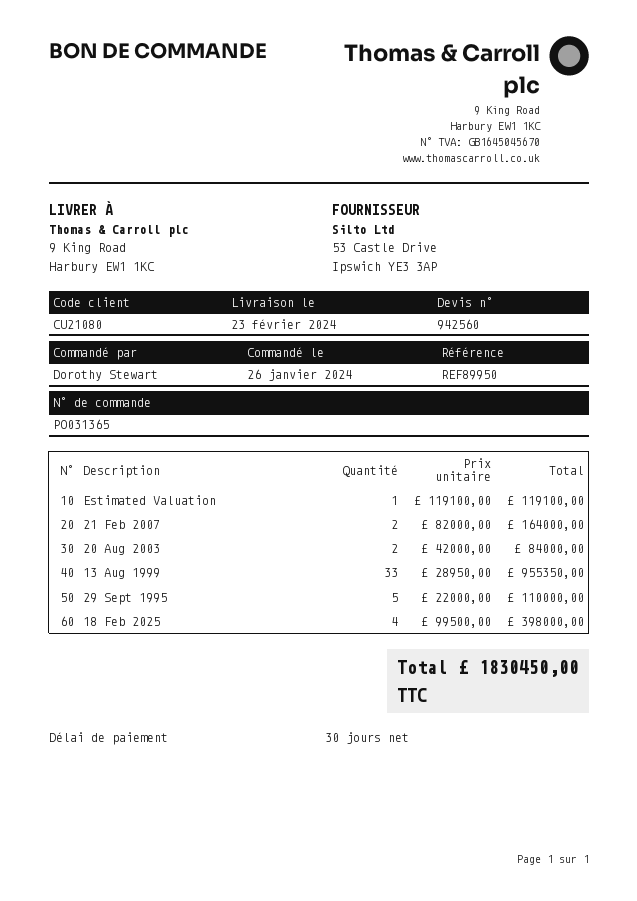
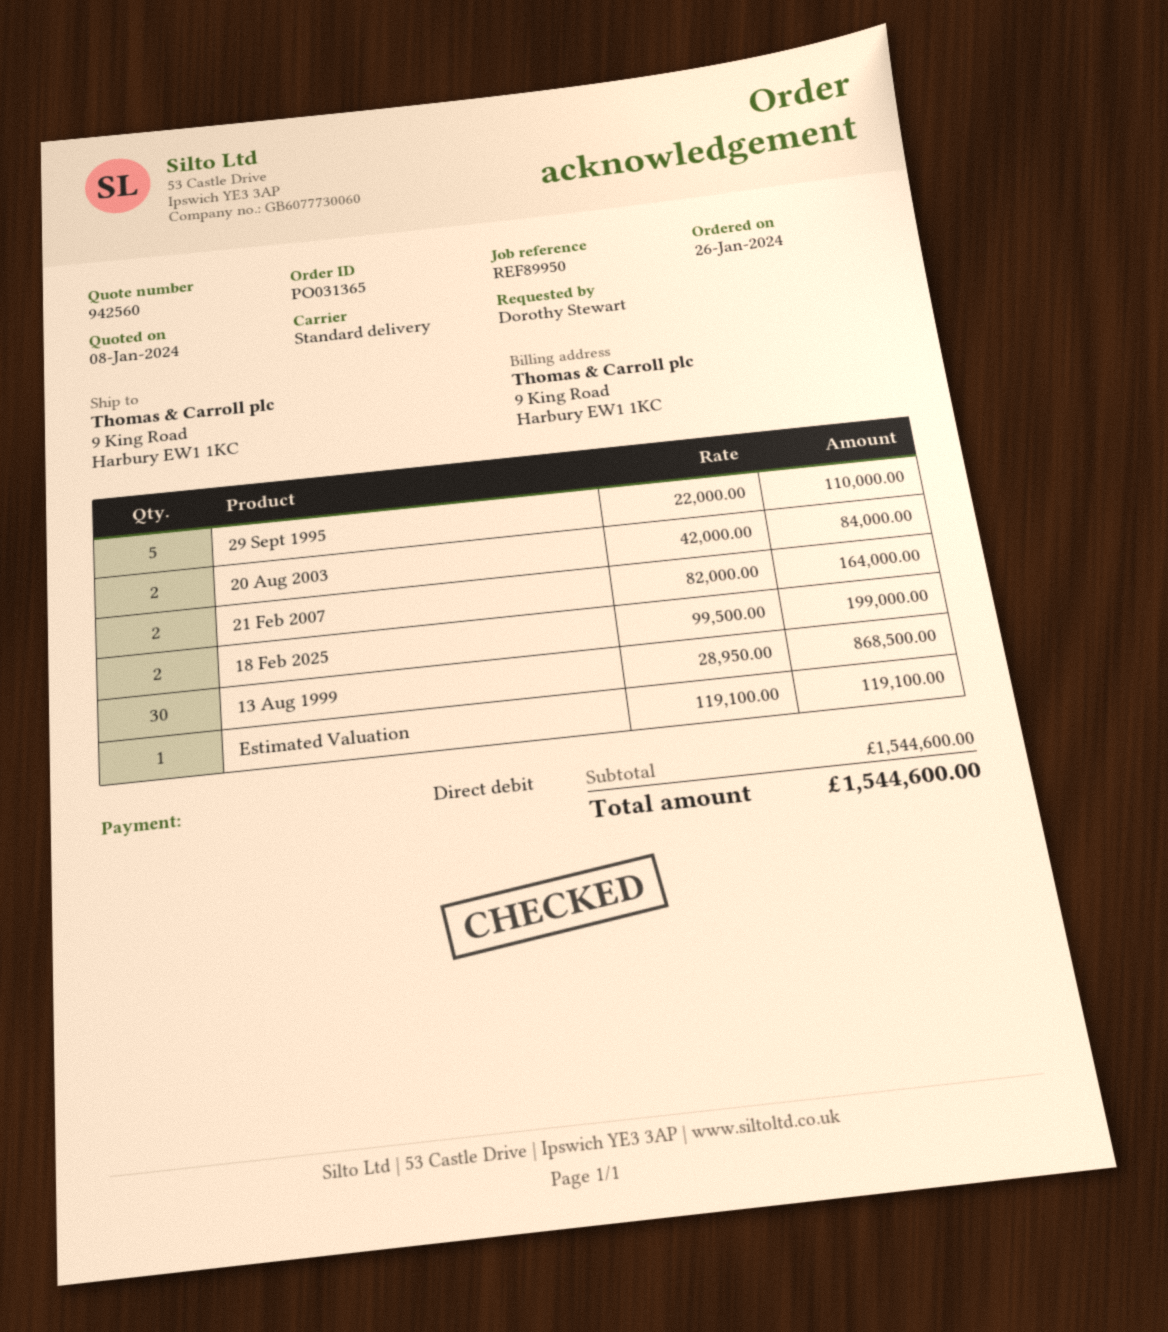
13 Aug 1999: 33 x 28950.00 = 955350.00 -> 30 x 28950.00 = 868500.00
18 Feb 2025: 4 x 99500.00 = 398000.00 -> 2 x 99500.00 = 199000.00
total: 1830450.00 -> 1544600.00

